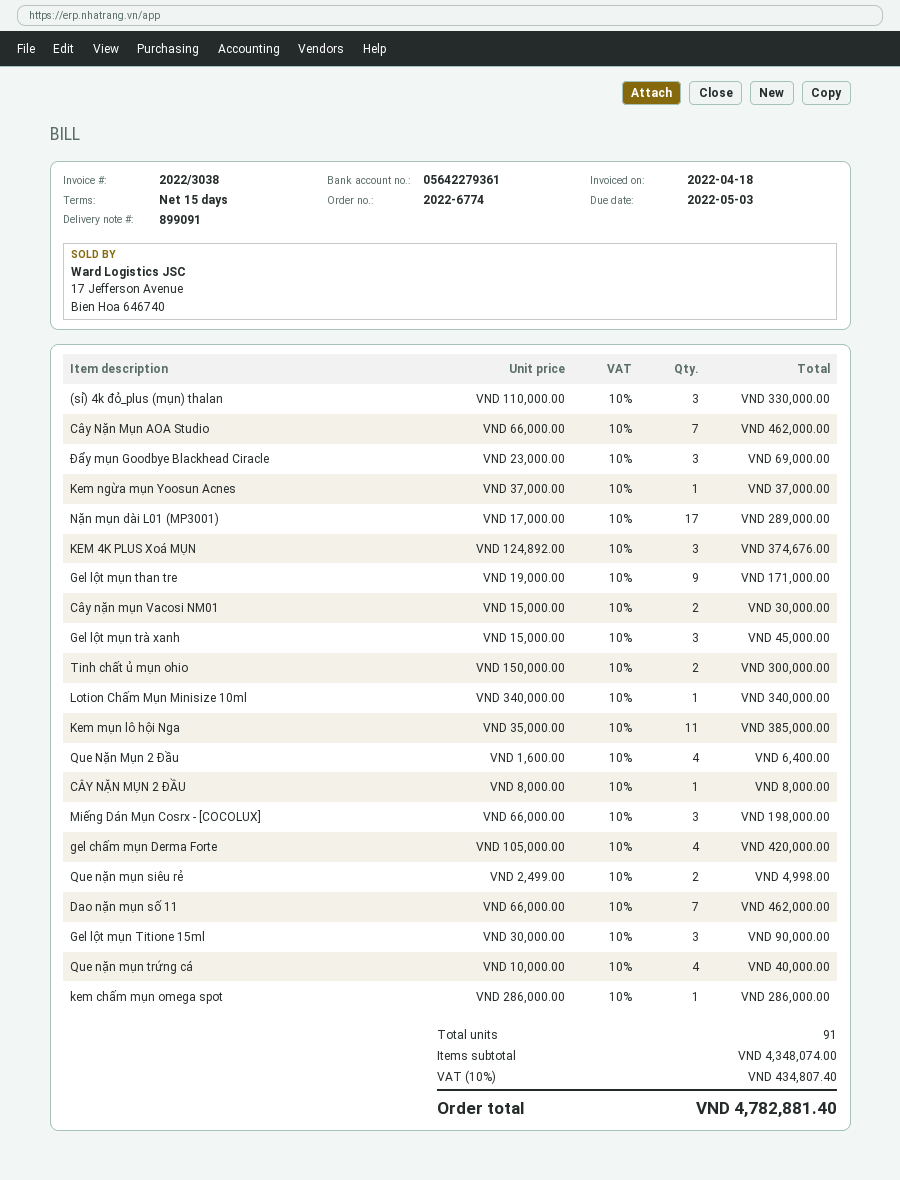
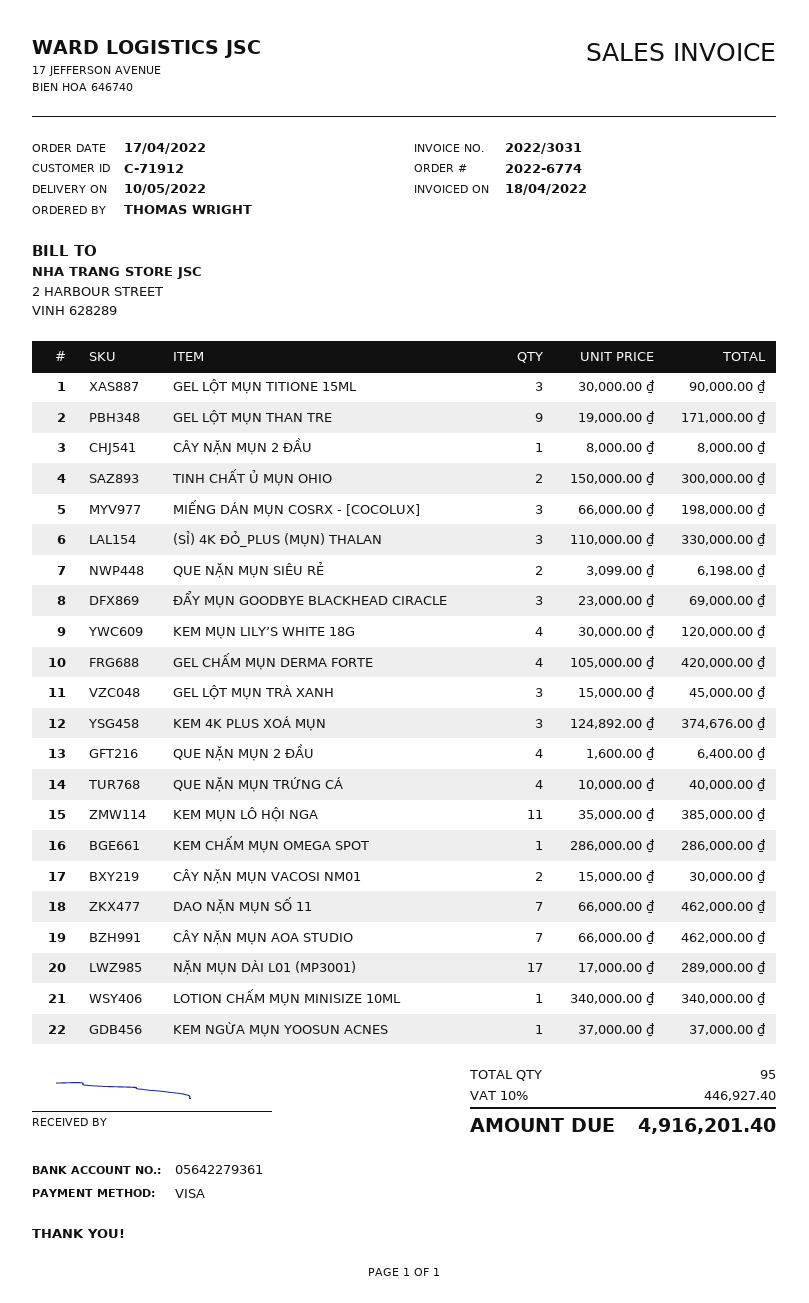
invoice number: 2022/3038 -> 2022/3031
Que nặn mụn siêu rẻ: 2 x 2499.00 = 4998.00 -> 2 x 3099.00 = 6198.00
KEM MỤN LILY’S WHITE 18G: none -> 4 x 30000.00 = 120000.00
total quantity: 91 -> 95
tax: 10% = 434807.40 -> 10% = 446927.40
total: 4782881.40 -> 4916201.40

